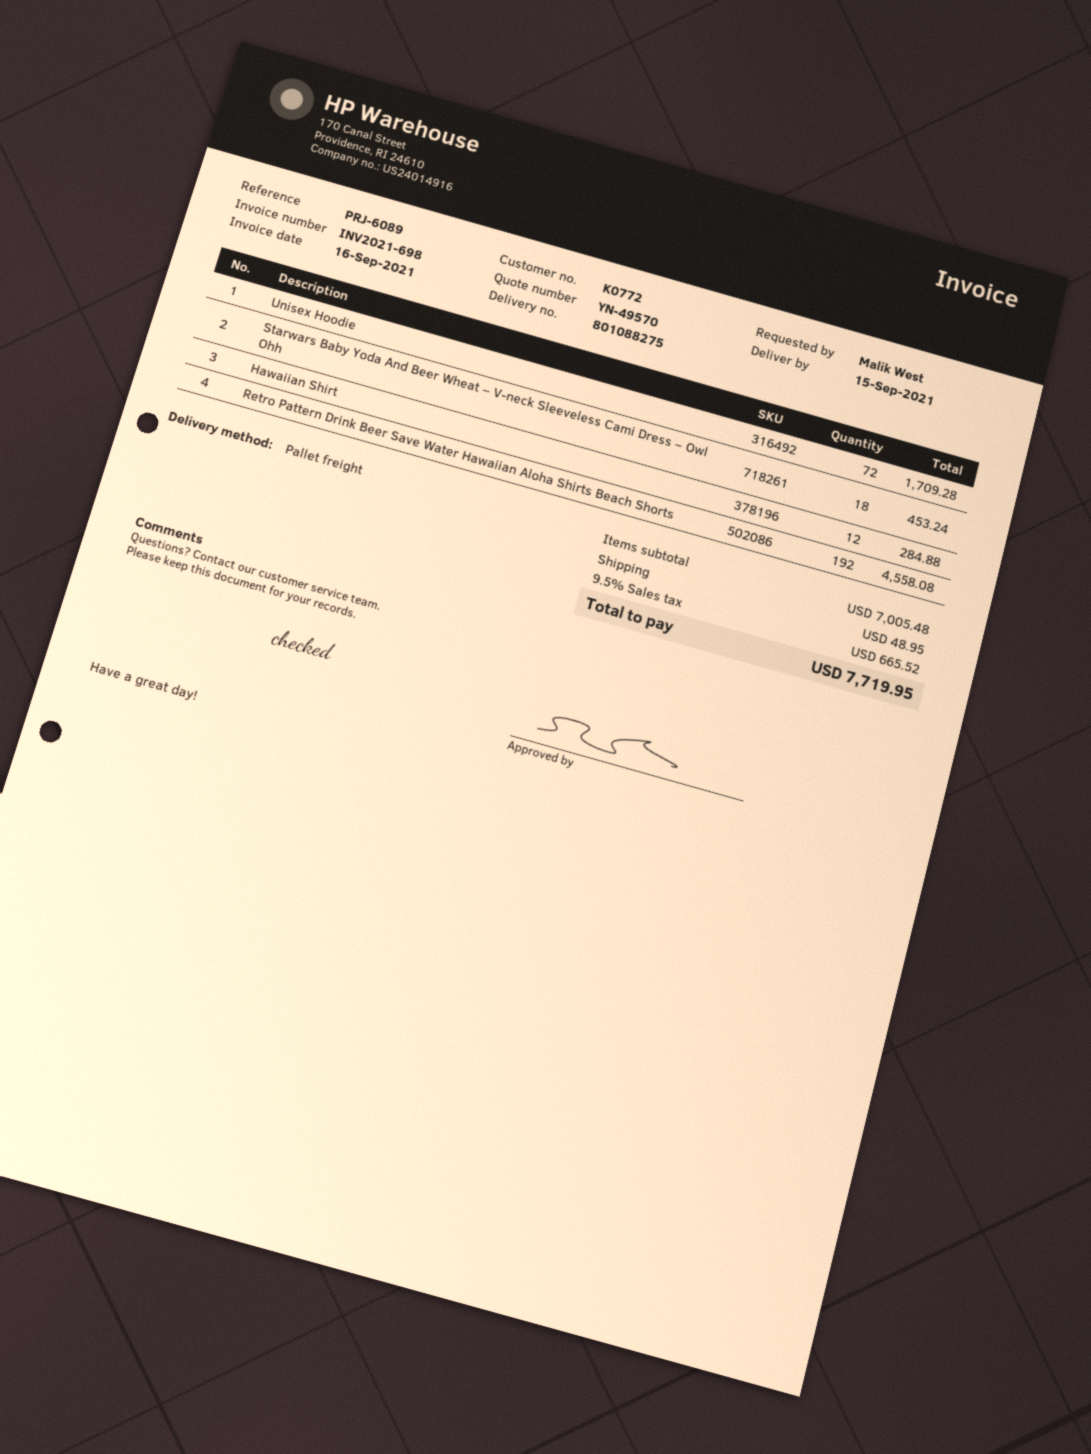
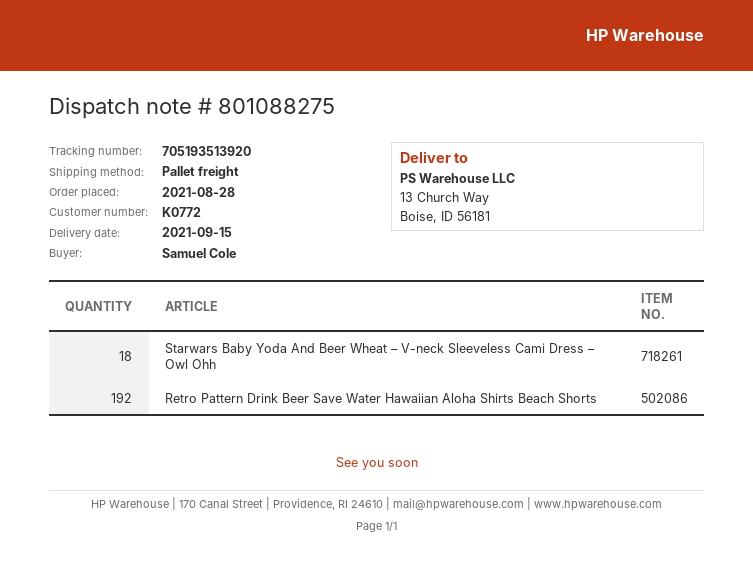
ordered by: Malik West -> Samuel Cole
Unisex Hoodie: 72 -> none
Hawaiian Shirt: 12 -> none

